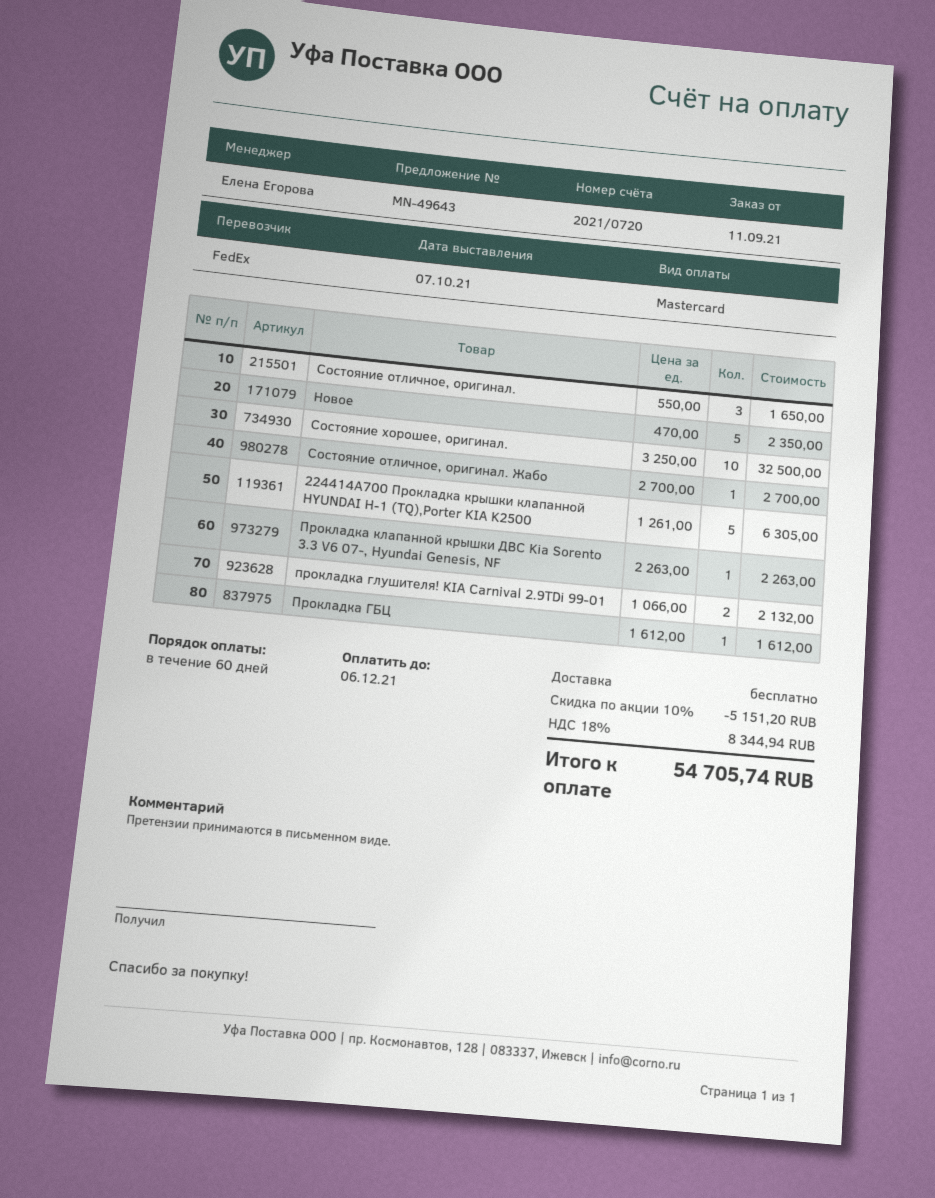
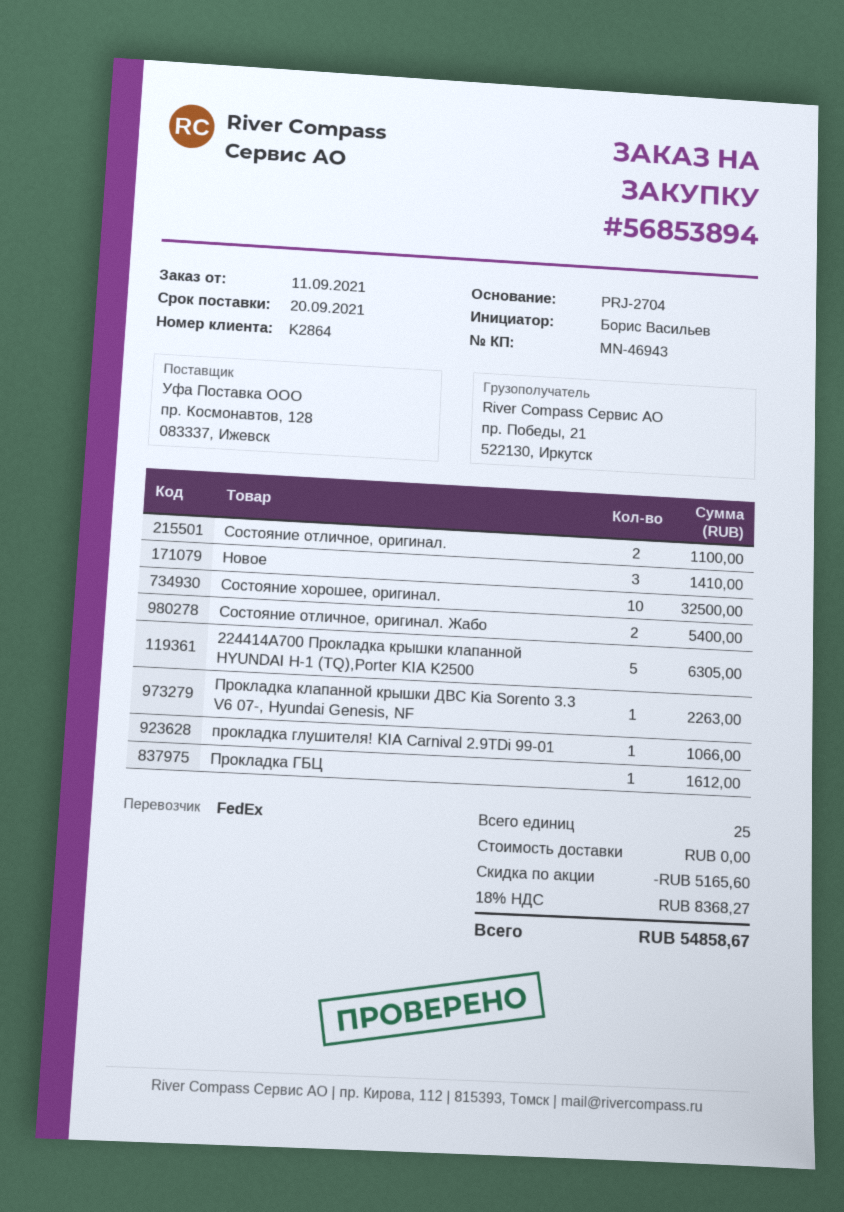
quote number: MN-49643 -> MN-46943
Состояние отличное, оригинал.: 3 for 1650.00 -> 2 for 1100.00
Новое: 5 for 2350.00 -> 3 for 1410.00
Состояние отличное, оригинал. Жабо: 1 for 2700.00 -> 2 for 5400.00
прокладка глушителя! KIA Carnival 2.9TDi 99-01: 2 for 2132.00 -> 1 for 1066.00
discount: 5151.20 -> 5165.60
tax: 18% = 8344.94 -> 18% = 8368.27
total: 54705.74 -> 54858.67

